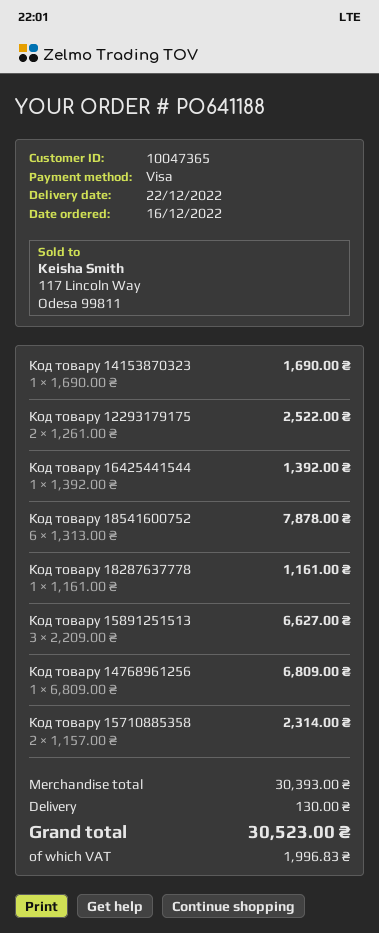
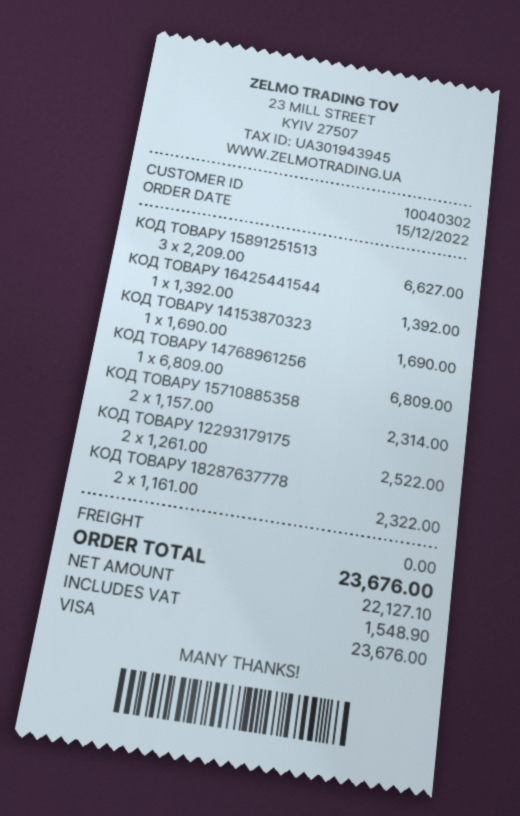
order date: 2022-12-16 -> 2022-12-15
customer number: 10047365 -> 10040302
Код товару 18541600752: 6 x 1313.00 = 7878.00 -> none
Код товару 18287637778: 1 x 1161.00 = 1161.00 -> 2 x 1161.00 = 2322.00
shipping: 130.00 -> 0.00
tax: 1996.83 -> 1548.90
total: 30523.00 -> 23676.00

